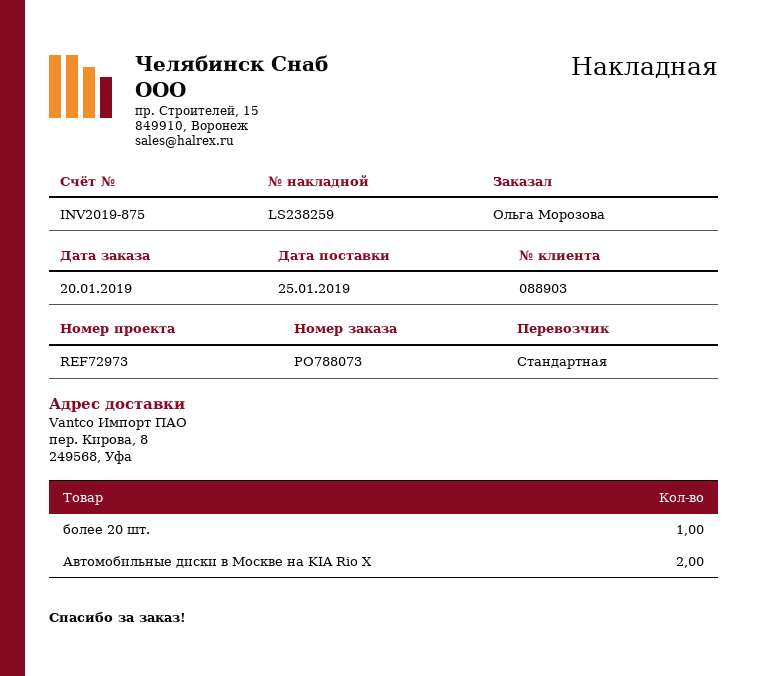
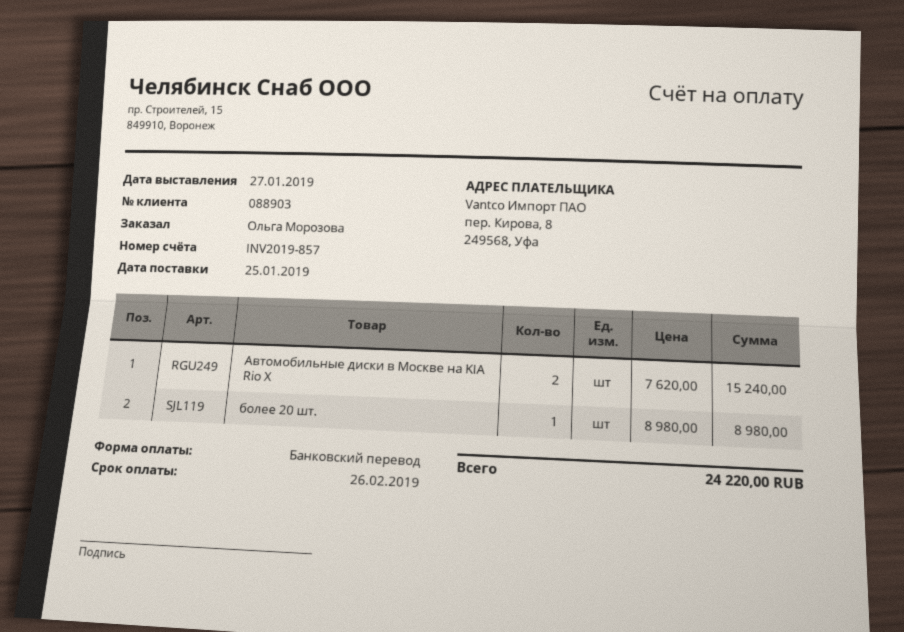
invoice number: INV2019-875 -> INV2019-857

